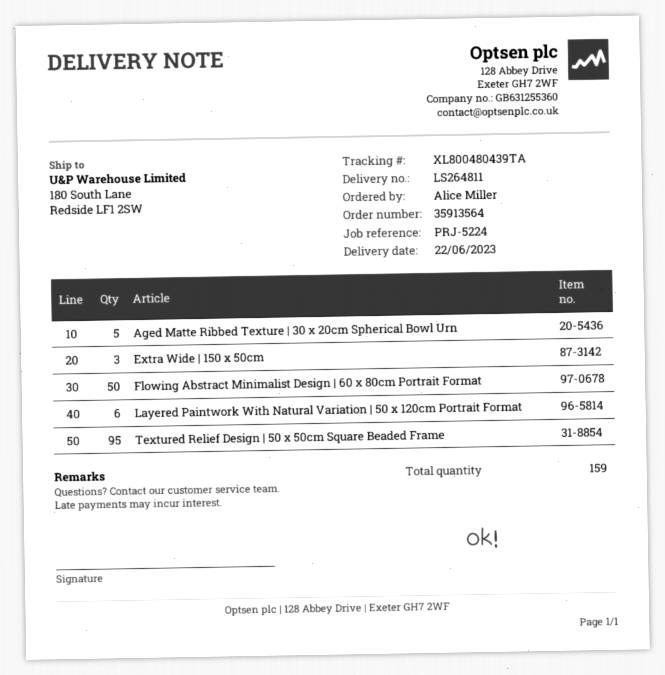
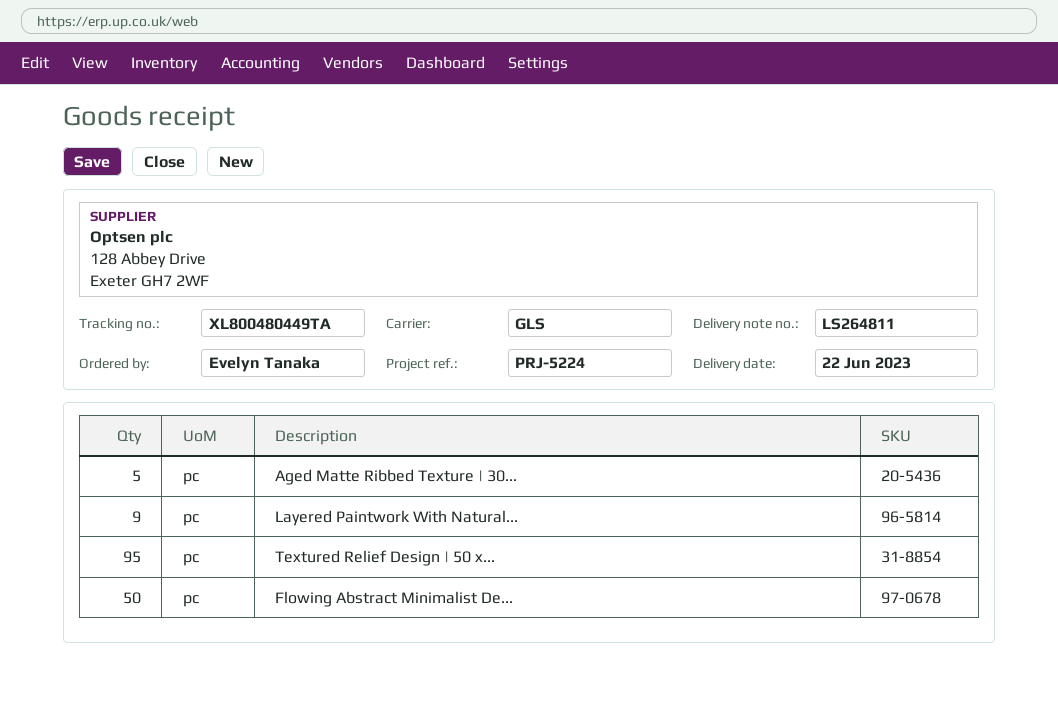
ordered by: Alice Miller -> Evelyn Tanaka
tracking number: XL800480439TA -> XL800480449TA
Extra Wide | 150 x 50cm: 3 -> none
Layered Paintwork With Natural Variation | 50 x 120cm Portrait Format: 6 -> 9

